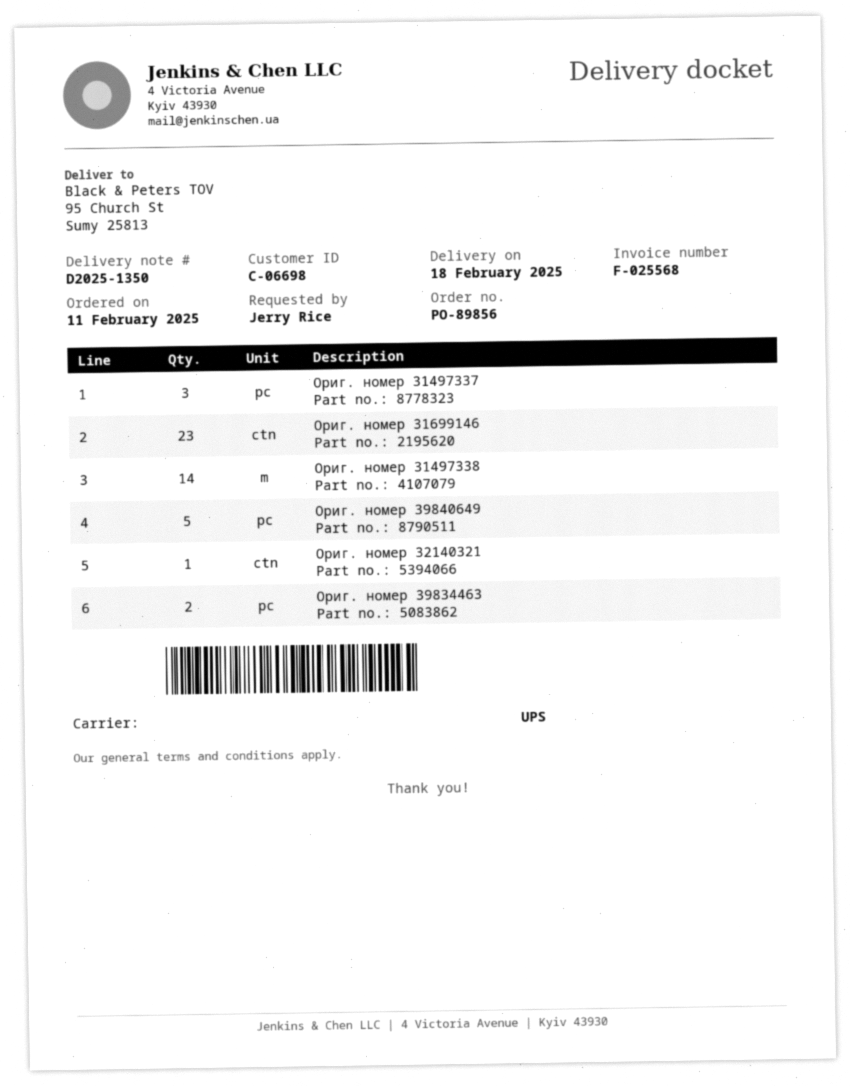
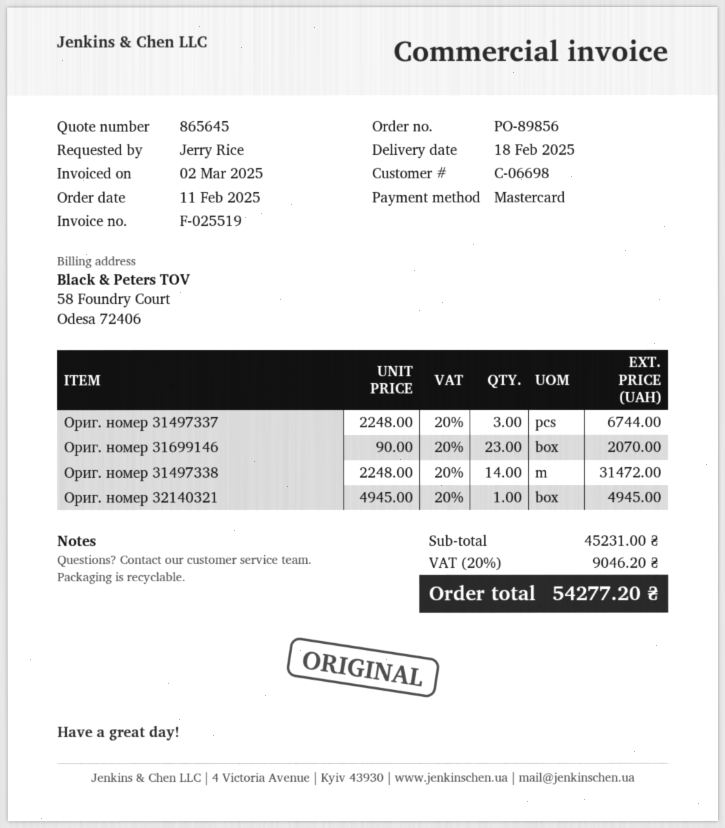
invoice number: F-025568 -> F-025519
Ориг. номер 39840649: 5 -> none
Ориг. номер 39834463: 2 -> none

